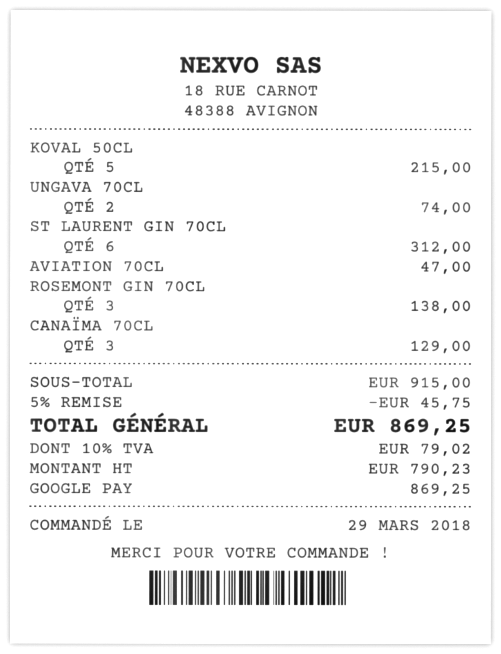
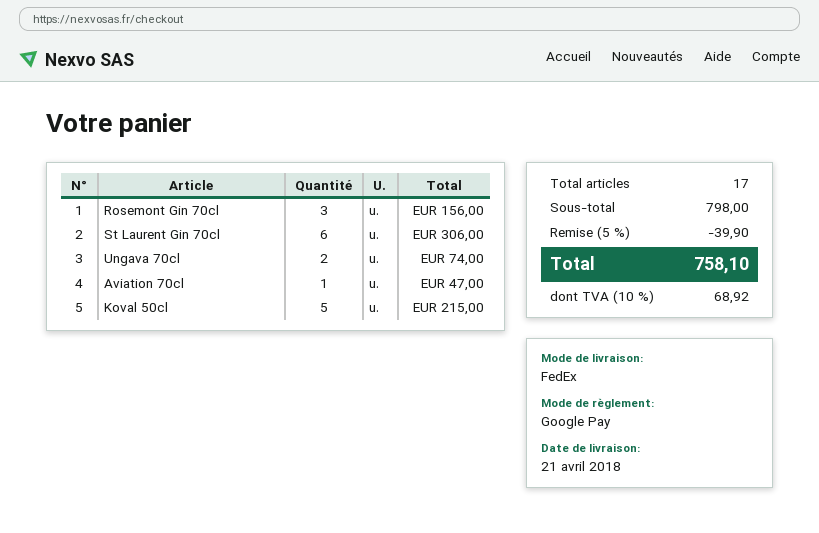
ST LAURENT GIN 70CL: 6 for 312.00 -> 6 for 306.00
ROSEMONT GIN 70CL: 3 for 138.00 -> 3 for 156.00
CANAÏMA 70CL: 3 for 129.00 -> none
subtotal: 915.00 -> 798.00
discount: 5% = 45.75 -> 5% = 39.90
tax: 10% = 79.02 -> 10% = 68.92
total: 869.25 -> 758.10

